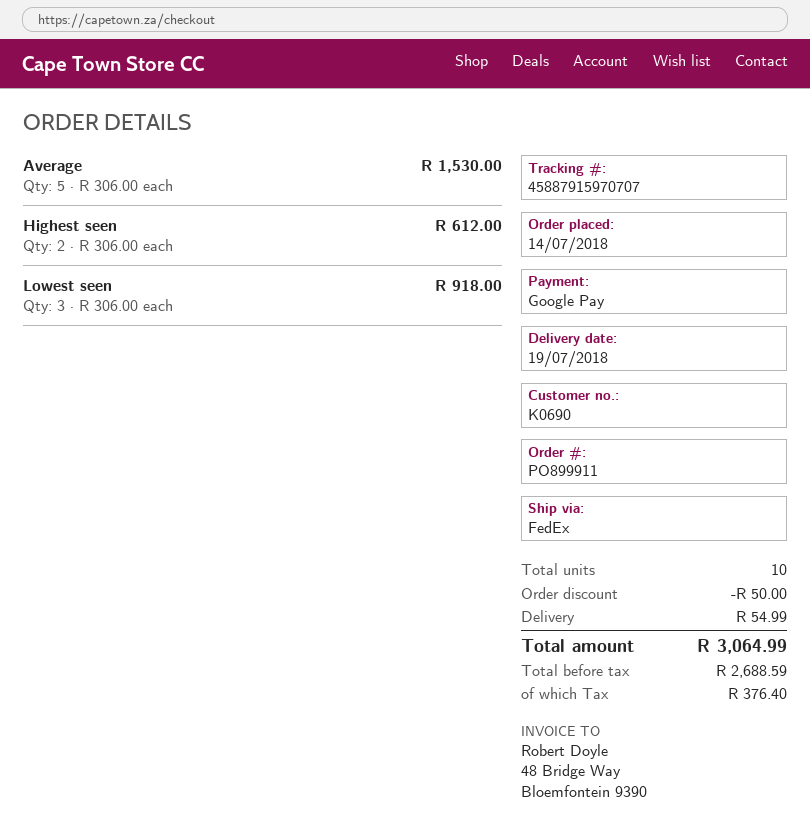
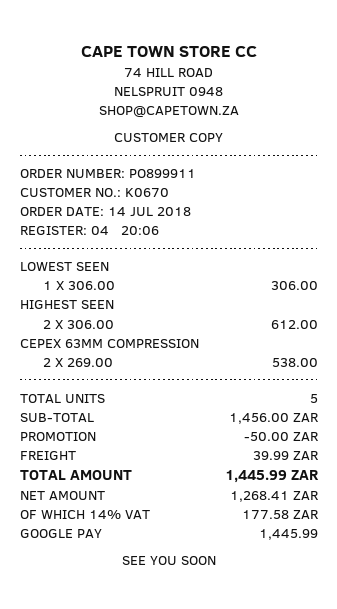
customer number: K0690 -> K0670
Average: 5 x 306.00 = 1530.00 -> none
Lowest seen: 3 x 306.00 = 918.00 -> 1 x 306.00 = 306.00
CEPEX 63MM COMPRESSION: none -> 2 x 269.00 = 538.00
total quantity: 10 -> 5
shipping: 54.99 -> 39.99
net: 2688.59 -> 1268.41
tax: 376.40 -> 177.58
total: 3064.99 -> 1445.99

